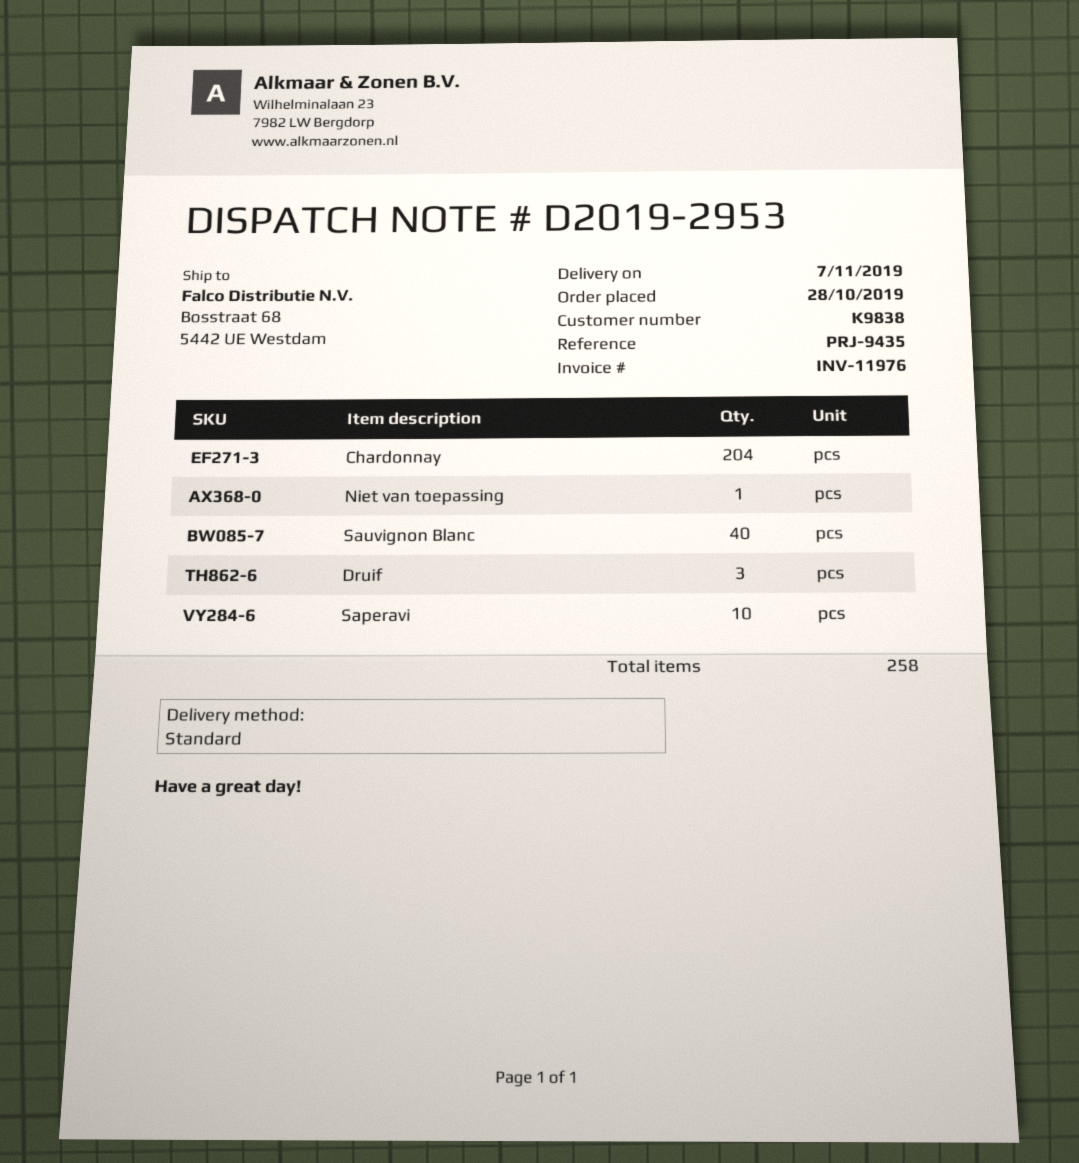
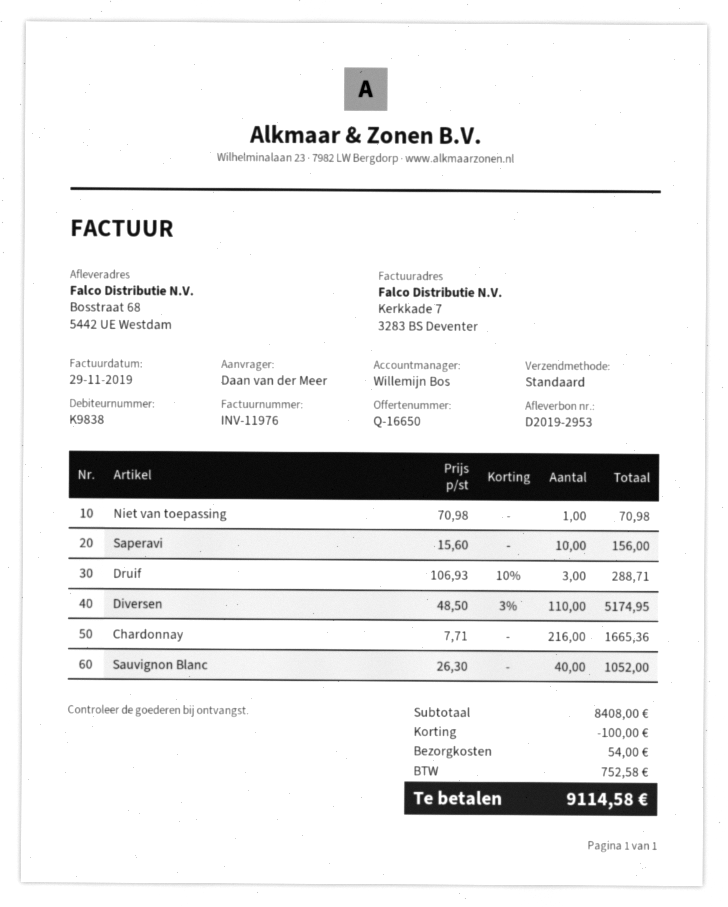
Chardonnay: 204 -> 216
Diversen: none -> 110

